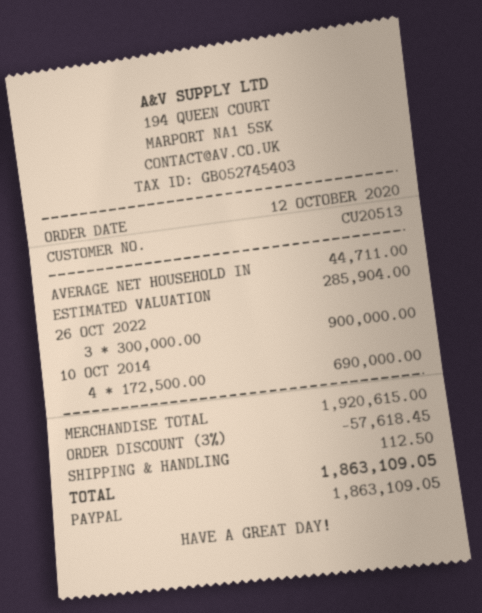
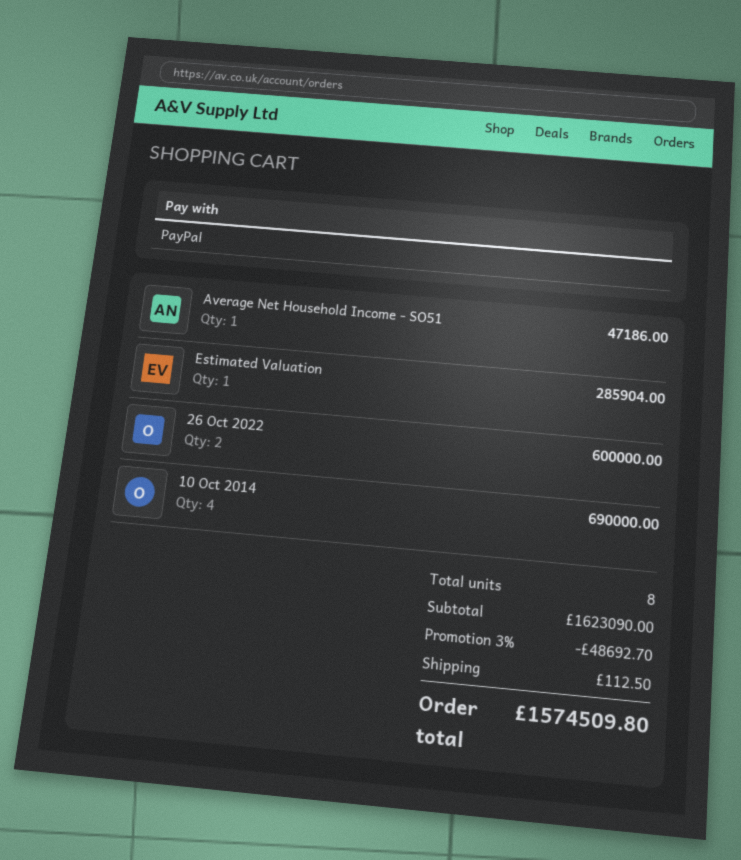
AVERAGE NET HOUSEHOLD IN: 1 for 44711.00 -> 1 for 47186.00
26 OCT 2022: 3 for 900000.00 -> 2 for 600000.00
subtotal: 1920615.00 -> 1623090.00
discount: 3% = 57618.45 -> 3% = 48692.70
total: 1863109.05 -> 1574509.80

